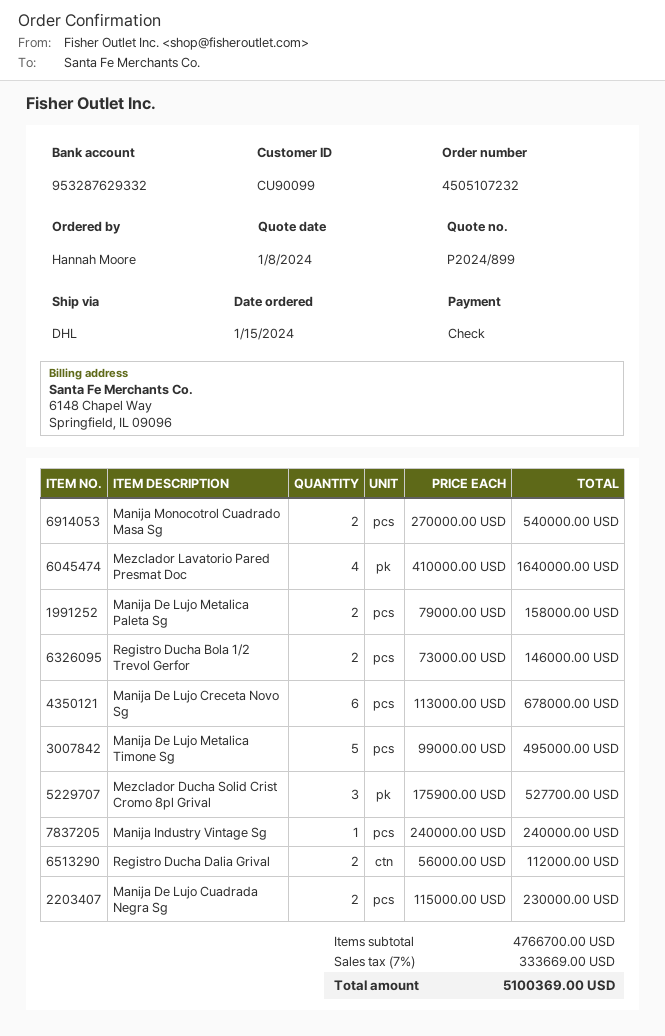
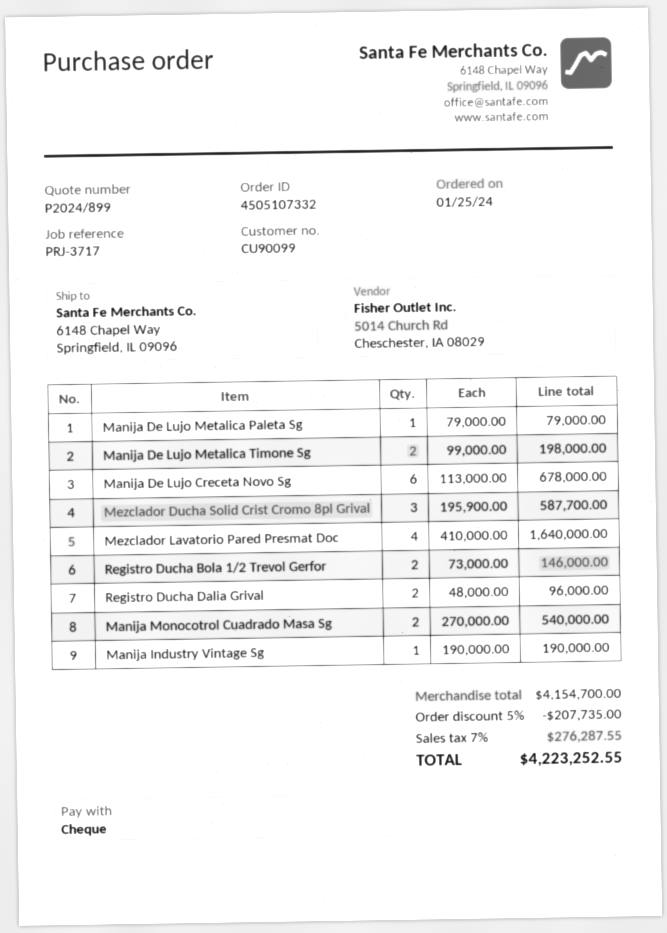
order number: 4505107232 -> 4505107332
order date: 2024-01-15 -> 2024-01-25
Manija De Lujo Metalica Paleta Sg: 2 x 79000.00 = 158000.00 -> 1 x 79000.00 = 79000.00
Manija De Lujo Metalica Timone Sg: 5 x 99000.00 = 495000.00 -> 2 x 99000.00 = 198000.00
Mezclador Ducha Solid Crist Cromo 8pl Grival: 3 x 175900.00 = 527700.00 -> 3 x 195900.00 = 587700.00
Manija Industry Vintage Sg: 1 x 240000.00 = 240000.00 -> 1 x 190000.00 = 190000.00
Registro Ducha Dalia Grival: 2 x 56000.00 = 112000.00 -> 2 x 48000.00 = 96000.00
Manija De Lujo Cuadrada Negra Sg: 2 x 115000.00 = 230000.00 -> none
subtotal: 4766700.00 -> 4154700.00
discount: none -> 5% = 207735.00
tax: 7% = 333669.00 -> 7% = 276287.55
total: 5100369.00 -> 4223252.55

